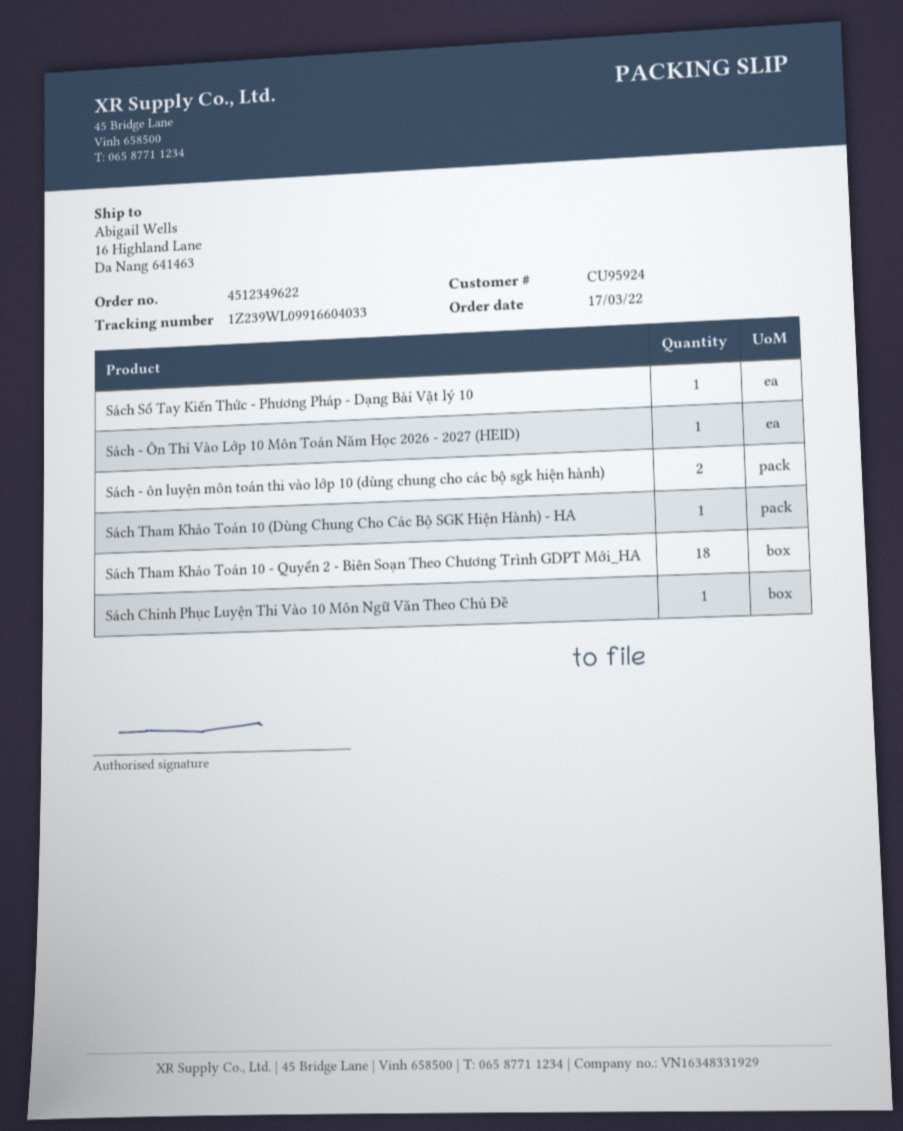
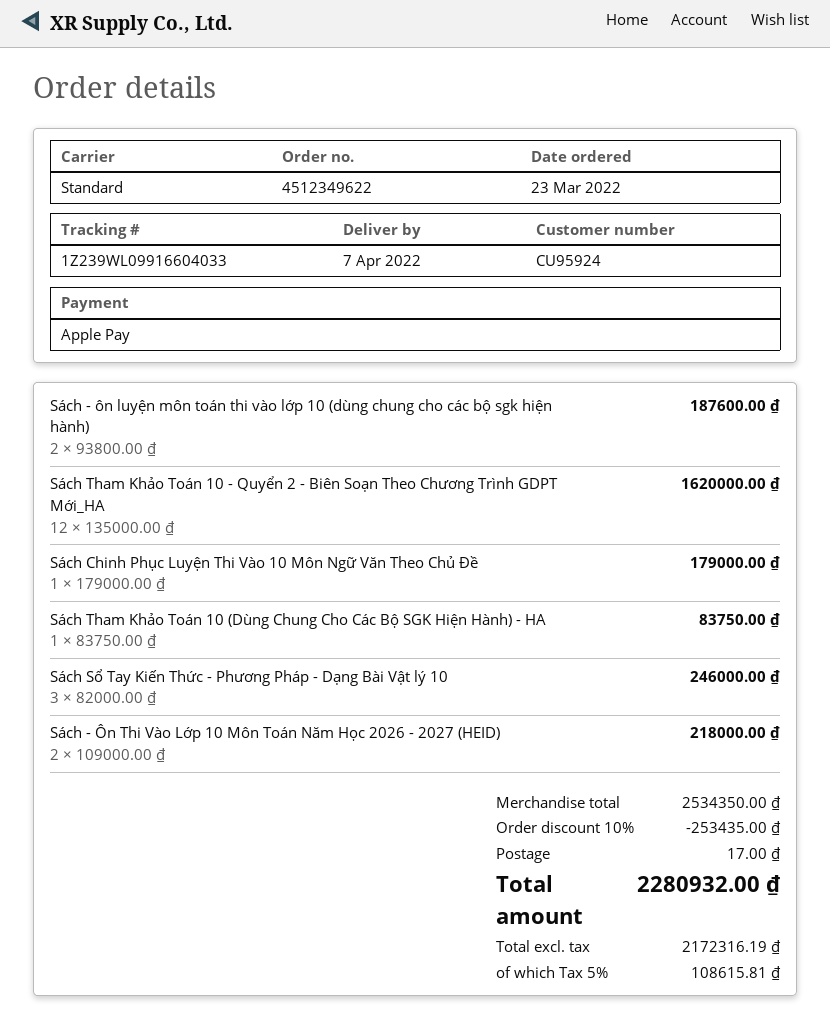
order date: 2022-03-17 -> 2022-03-23
Sách Sổ Tay Kiến Thức - Phương Pháp - Dạng Bài Vật lý 10: 1 -> 3
Sách - Ôn Thi Vào Lớp 10 Môn Toán Năm Học 2026 - 2027 (HEID): 1 -> 2
Sách Tham Khảo Toán 10 - Quyển 2 - Biên Soạn Theo Chương Trình GDPT Mới_HA: 18 -> 12

